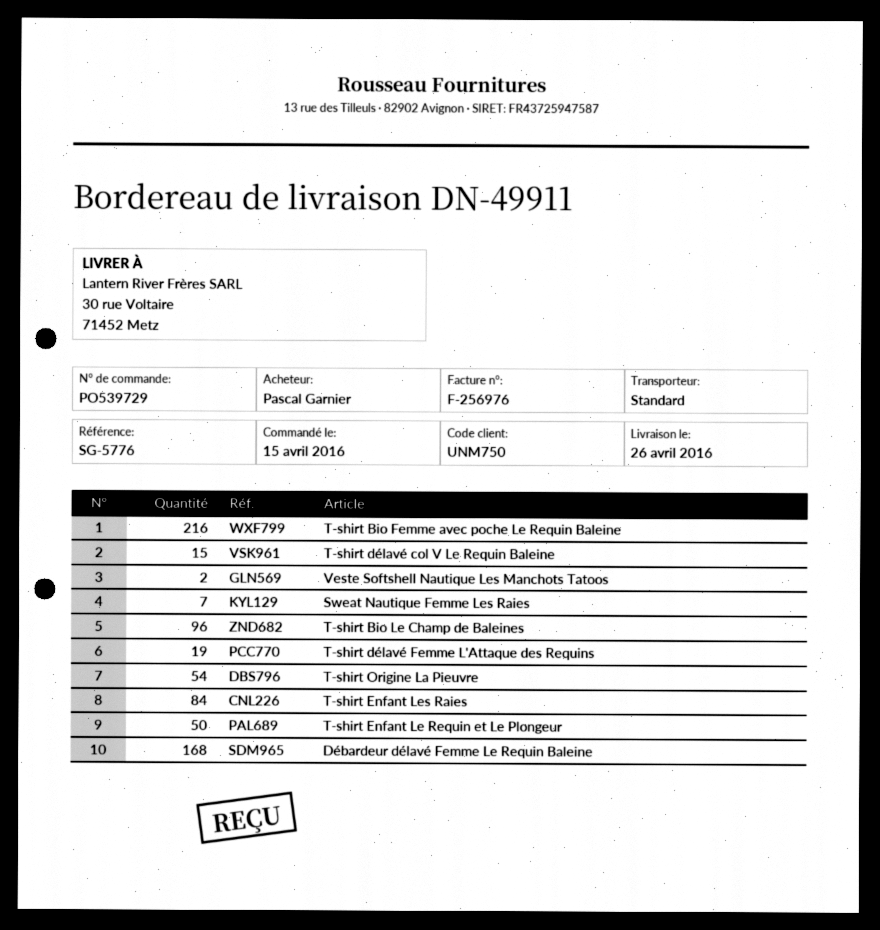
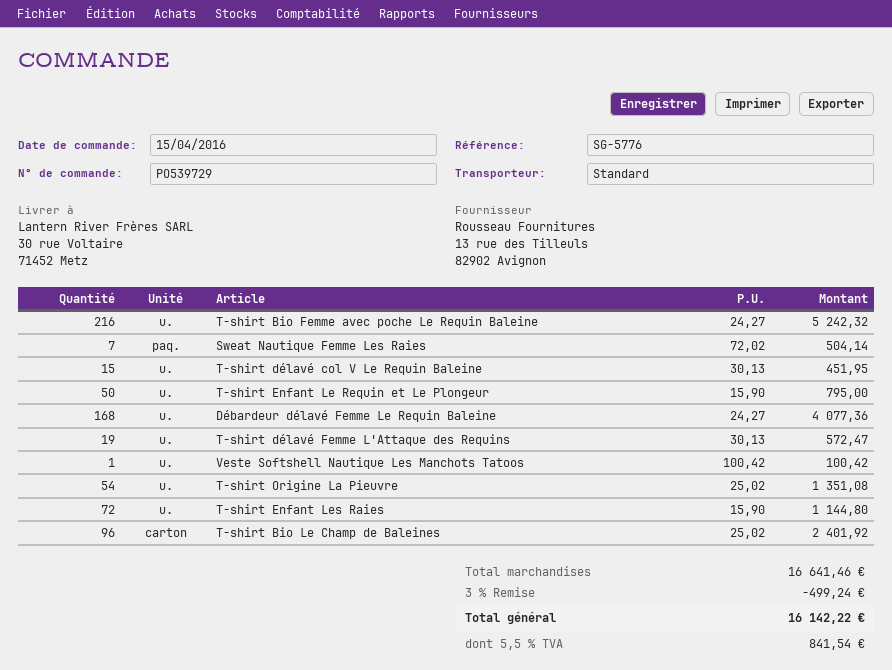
Veste Softshell Nautique Les Manchots Tatoos: 2 -> 1
T-shirt Enfant Les Raies: 84 -> 72

